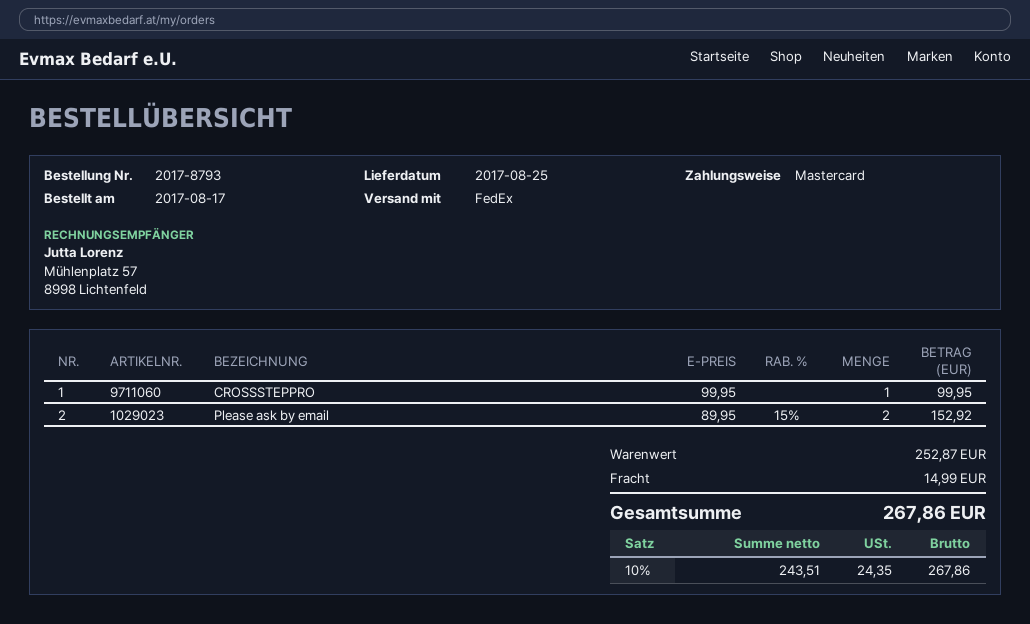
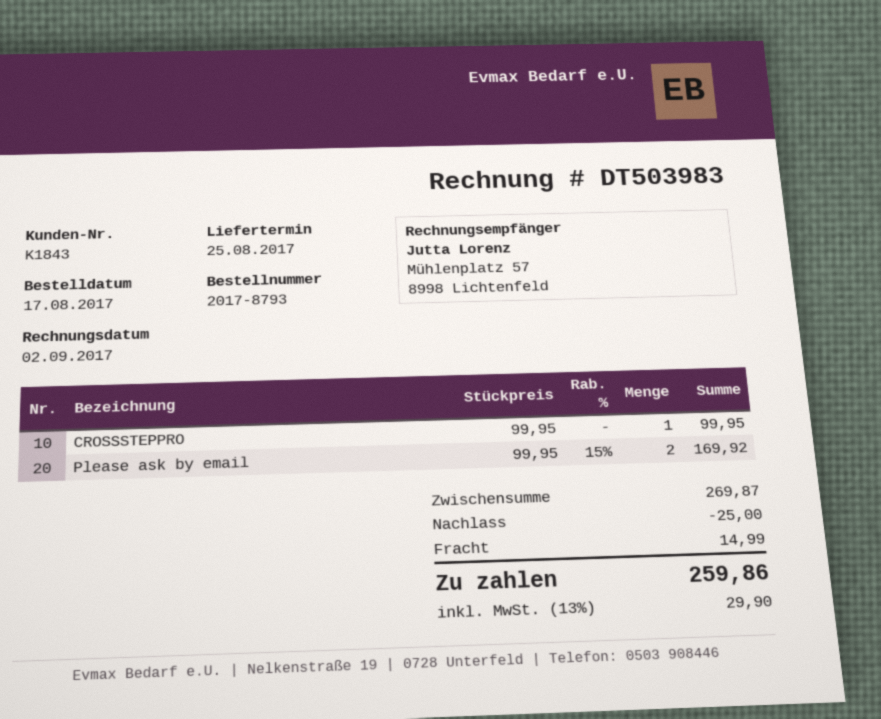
Please ask by email: 2 x 89.95 - 15% = 152.92 -> 2 x 99.95 - 15% = 169.92
subtotal: 252.87 -> 269.87
discount: none -> 25.00
tax: 10% = 24.35 -> 13% = 29.90
total: 267.86 -> 259.86

